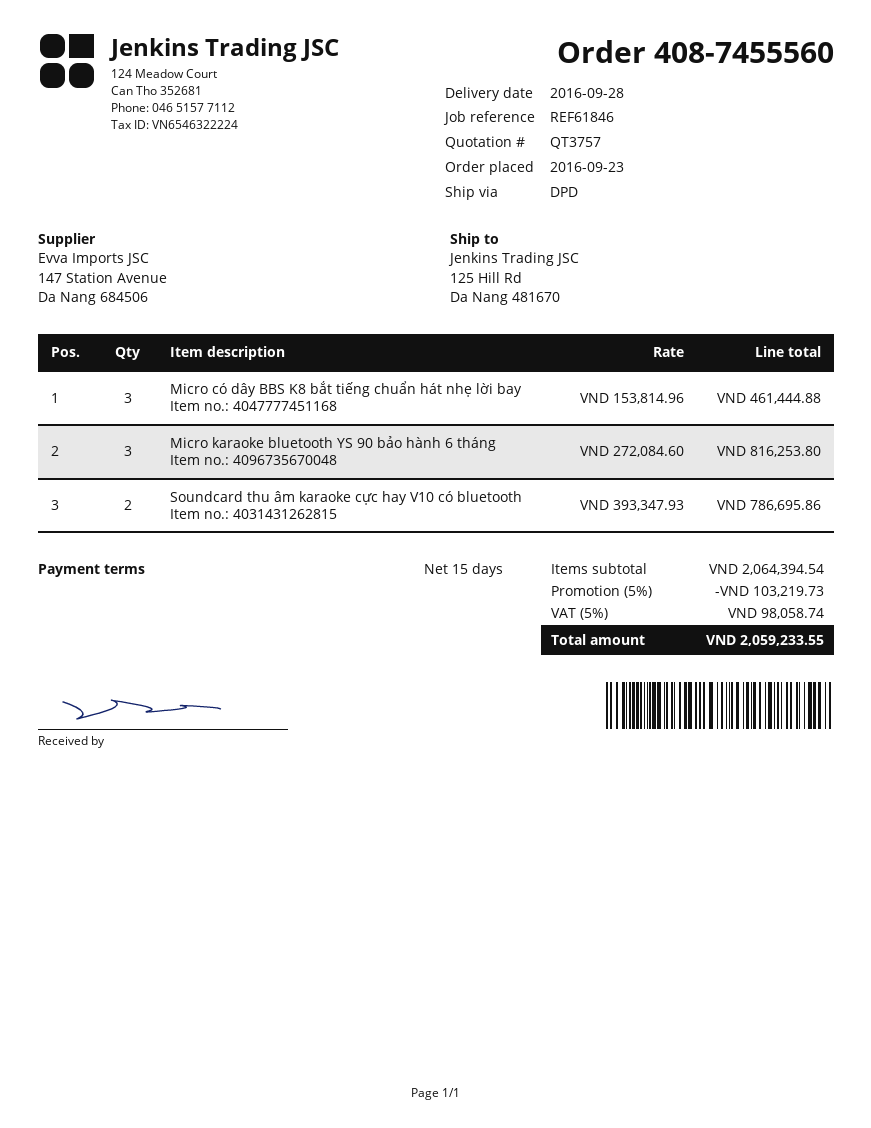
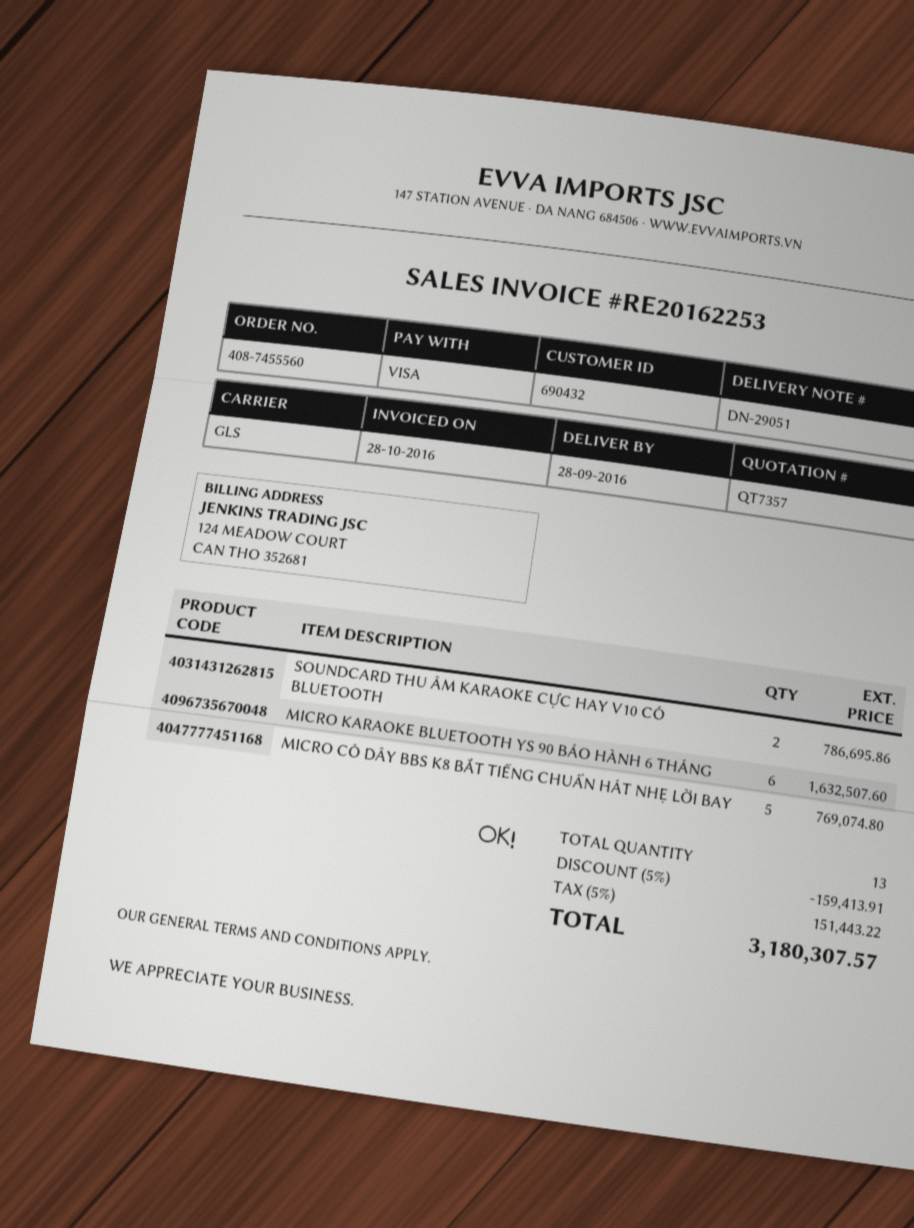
quote number: QT3757 -> QT7357
shipping method: DPD -> GLS
Micro có dây BBS K8 bắt tiếng chuẩn hát nhẹ lời bay: 3 for 461444.88 -> 5 for 769074.80
Micro karaoke bluetooth YS 90 bảo hành 6 tháng: 3 for 816253.80 -> 6 for 1632507.60
discount: 5% = 103219.73 -> 5% = 159413.91
tax: 5% = 98058.74 -> 5% = 151443.22
total: 2059233.55 -> 3180307.57

